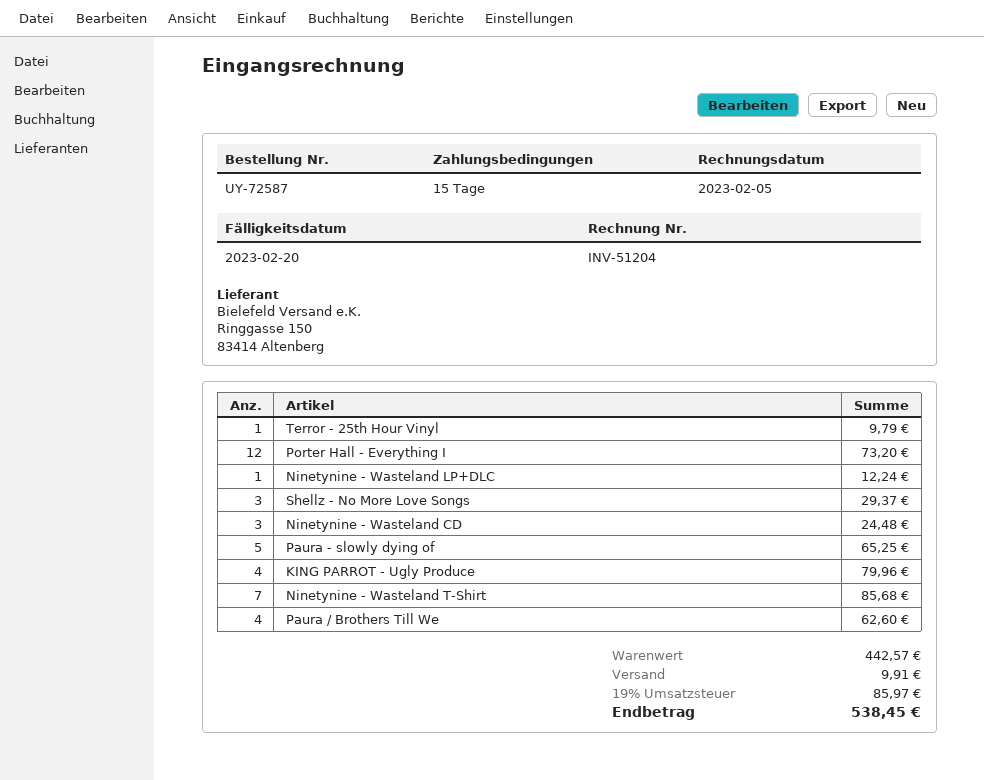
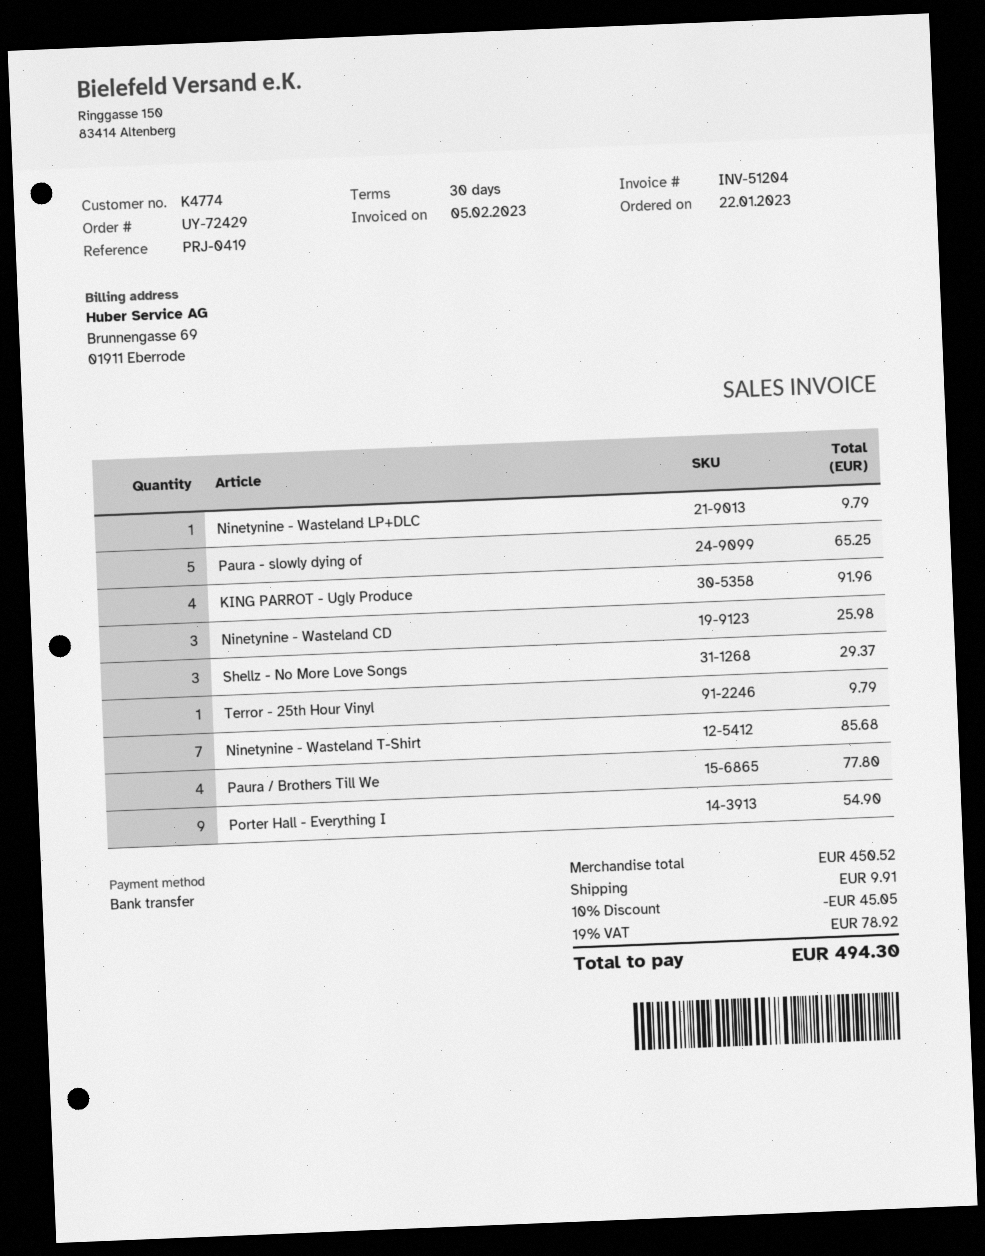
order number: UY-72587 -> UY-72429
payment terms: 15 days -> 30 days
Porter Hall - Everything I: 12 for 73.20 -> 9 for 54.90
Ninetynine - Wasteland LP+DLC: 1 for 12.24 -> 1 for 9.79
Ninetynine - Wasteland CD: 3 for 24.48 -> 3 for 25.98
KING PARROT - Ugly Produce: 4 for 79.96 -> 4 for 91.96
Paura / Brothers Till We: 4 for 62.60 -> 4 for 77.80
subtotal: 442.57 -> 450.52
discount: none -> 10% = 45.05
tax: 19% = 85.97 -> 19% = 78.92
total: 538.45 -> 494.30

